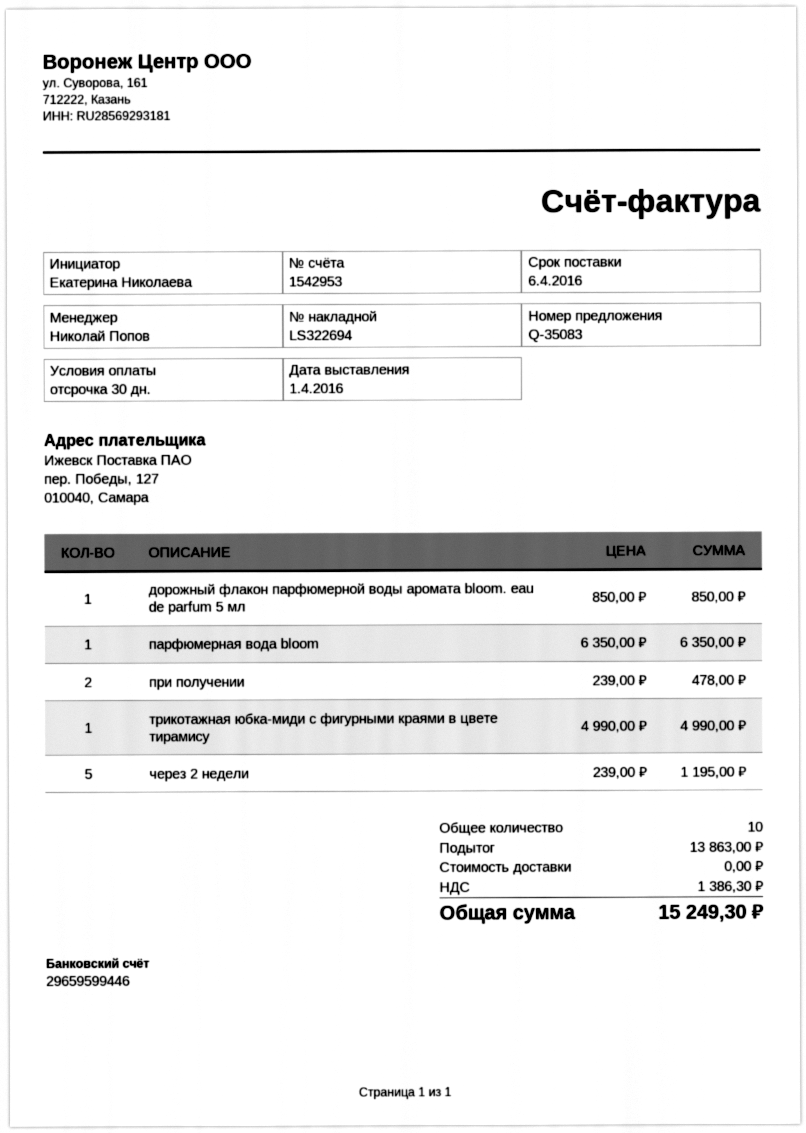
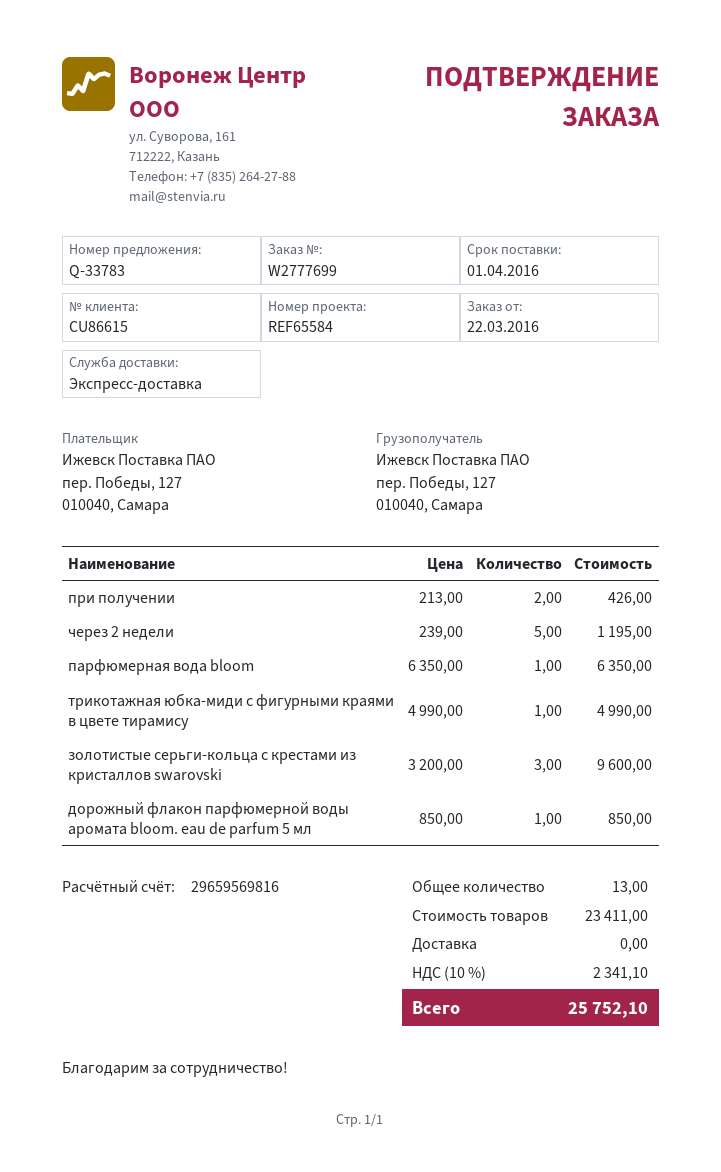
quote number: Q-35083 -> Q-33783
delivery date: 2016-04-06 -> 2016-04-01
bank account: 29659599446 -> 29659569816
при получении: 2 x 239.00 = 478.00 -> 2 x 213.00 = 426.00
золотистые серьги-кольца с крестами из кристаллов swarovski: none -> 3 x 3200.00 = 9600.00
total quantity: 10 -> 13
subtotal: 13863.00 -> 23411.00
tax: 1386.30 -> 2341.10
total: 15249.30 -> 25752.10

